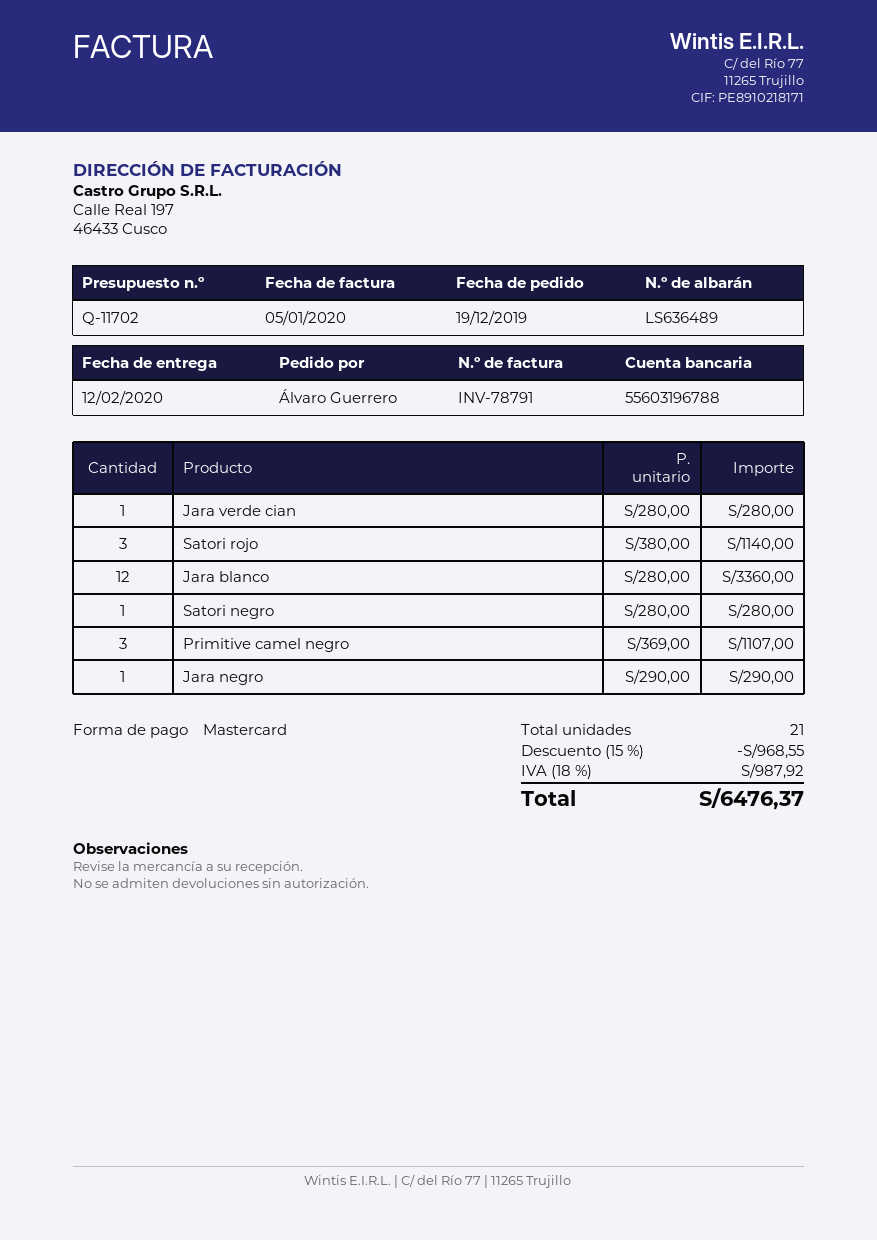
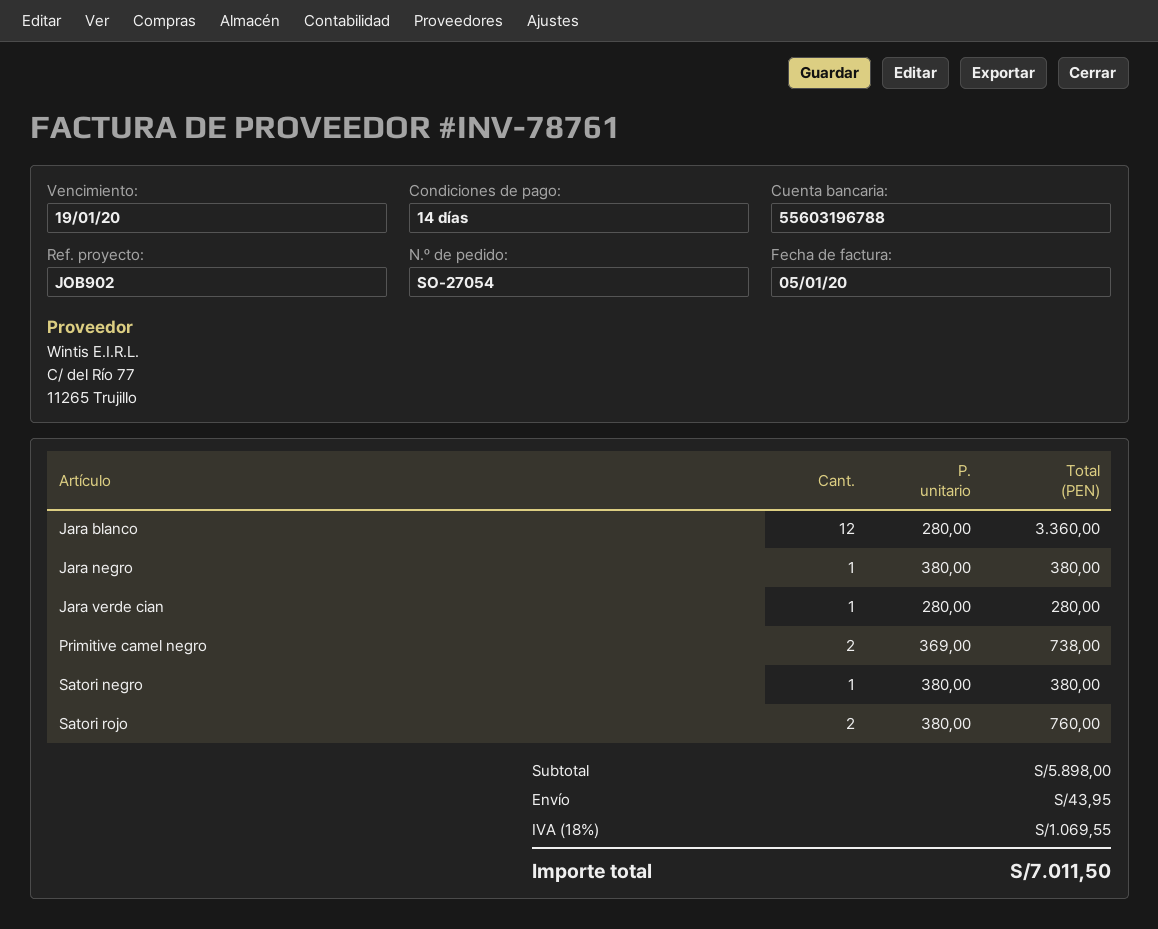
invoice number: INV-78791 -> INV-78761
Satori rojo: 3 x 380.00 = 1140.00 -> 2 x 380.00 = 760.00
Satori negro: 1 x 280.00 = 280.00 -> 1 x 380.00 = 380.00
Primitive camel negro: 3 x 369.00 = 1107.00 -> 2 x 369.00 = 738.00
Jara negro: 1 x 290.00 = 290.00 -> 1 x 380.00 = 380.00
discount: 15% = 968.55 -> none
shipping: none -> 43.95
tax: 18% = 987.92 -> 18% = 1069.55
total: 6476.37 -> 7011.50

